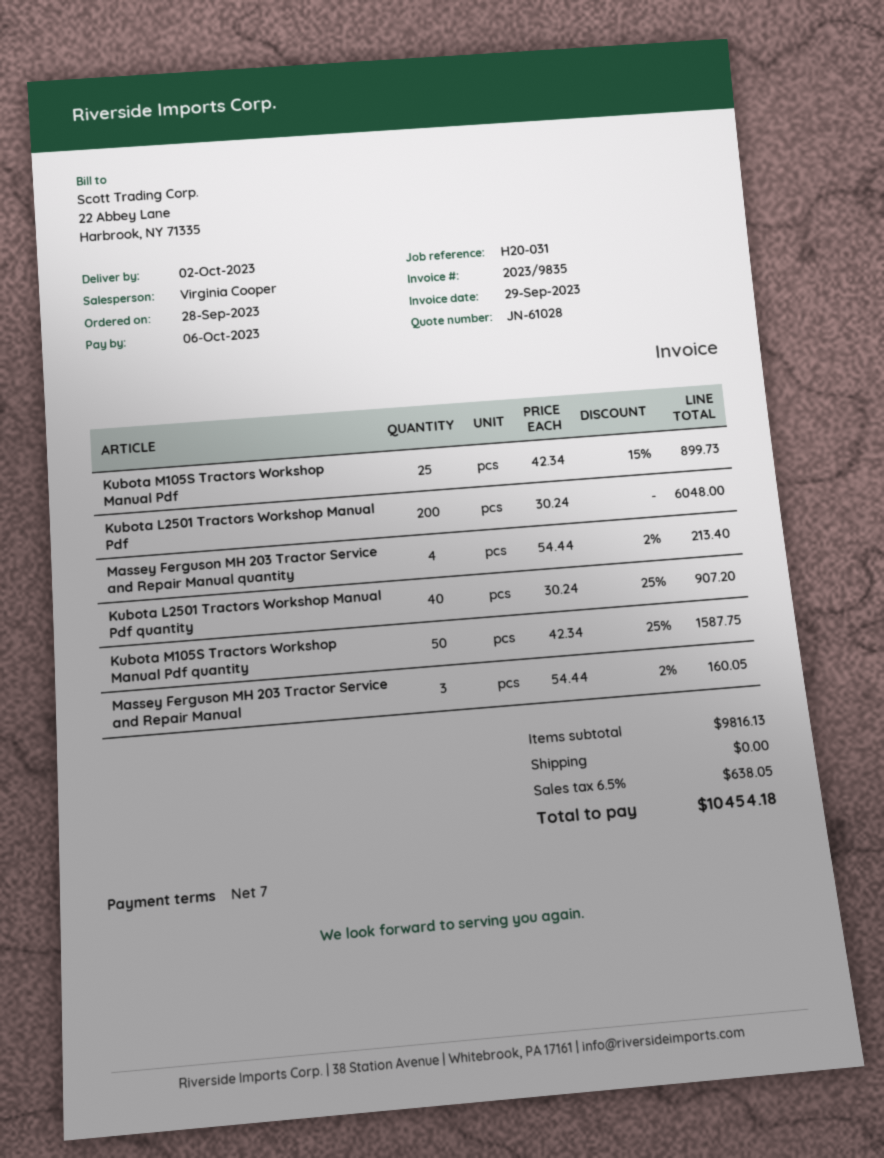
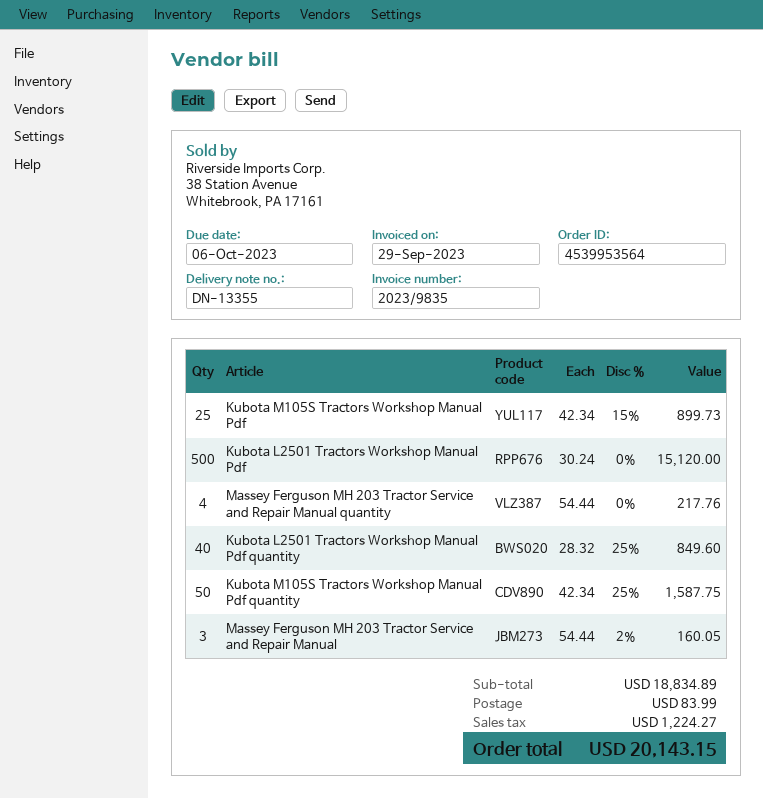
Kubota L2501 Tractors Workshop Manual Pdf: 200 x 30.24 = 6048.00 -> 500 x 30.24 = 15120.00
Massey Ferguson MH 203 Tractor Service and Repair Manual quantity: 4 x 54.44 - 2% = 213.40 -> 4 x 54.44 = 217.76
Kubota L2501 Tractors Workshop Manual Pdf quantity: 40 x 30.24 - 25% = 907.20 -> 40 x 28.32 - 25% = 849.60
subtotal: 9816.13 -> 18834.89
shipping: 0.00 -> 83.99
tax: 638.05 -> 1224.27
total: 10454.18 -> 20143.15

